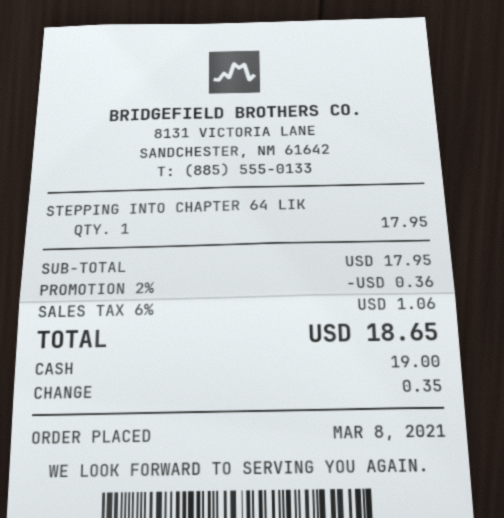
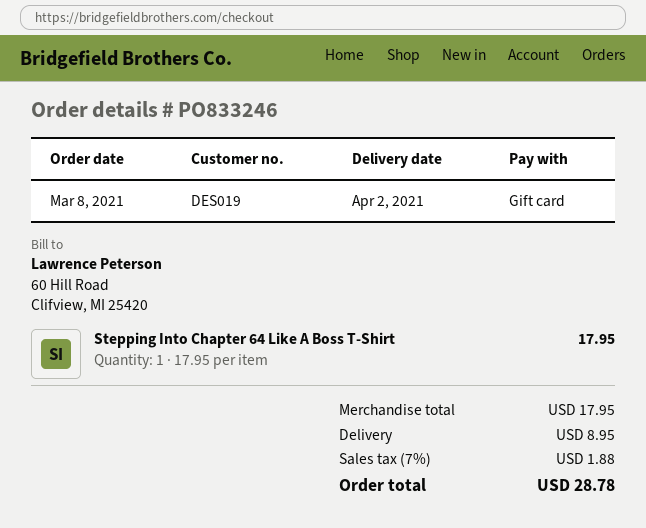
payment method: cash -> gift card
discount: 2% = 0.36 -> none
shipping: none -> 8.95
tax: 6% = 1.06 -> 7% = 1.88
total: 18.65 -> 28.78

